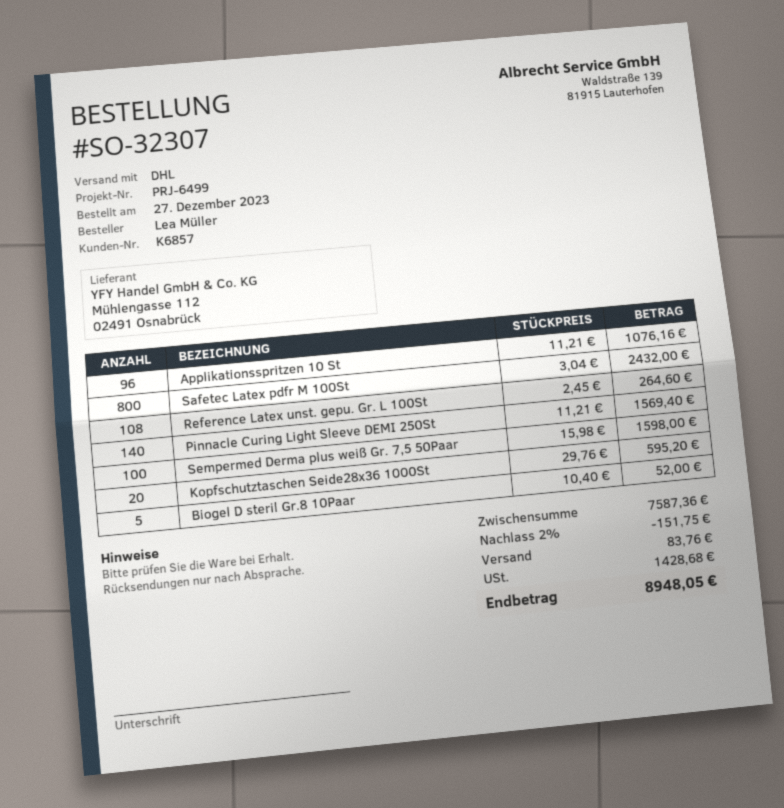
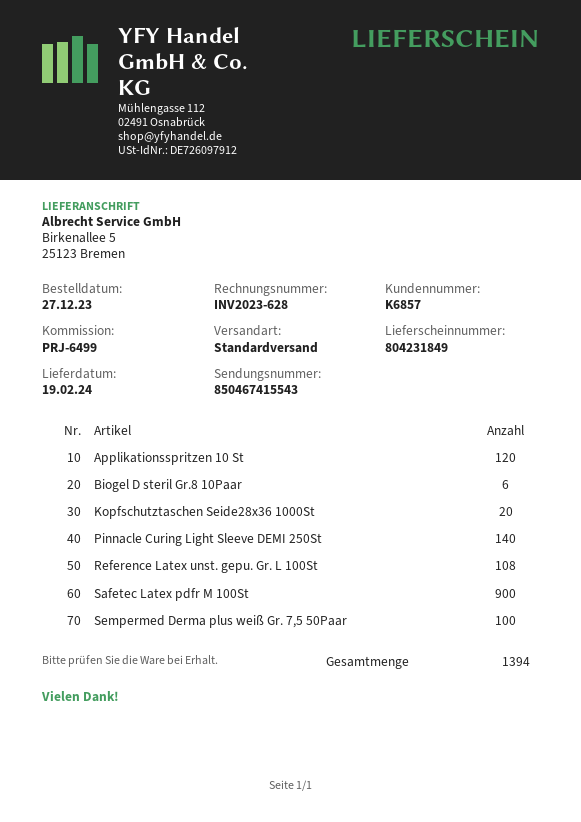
shipping method: DHL -> standard
Applikationsspritzen 10 St: 96 -> 120
Safetec Latex pdfr M 100St: 800 -> 900
Biogel D steril Gr.8 10Paar: 5 -> 6

